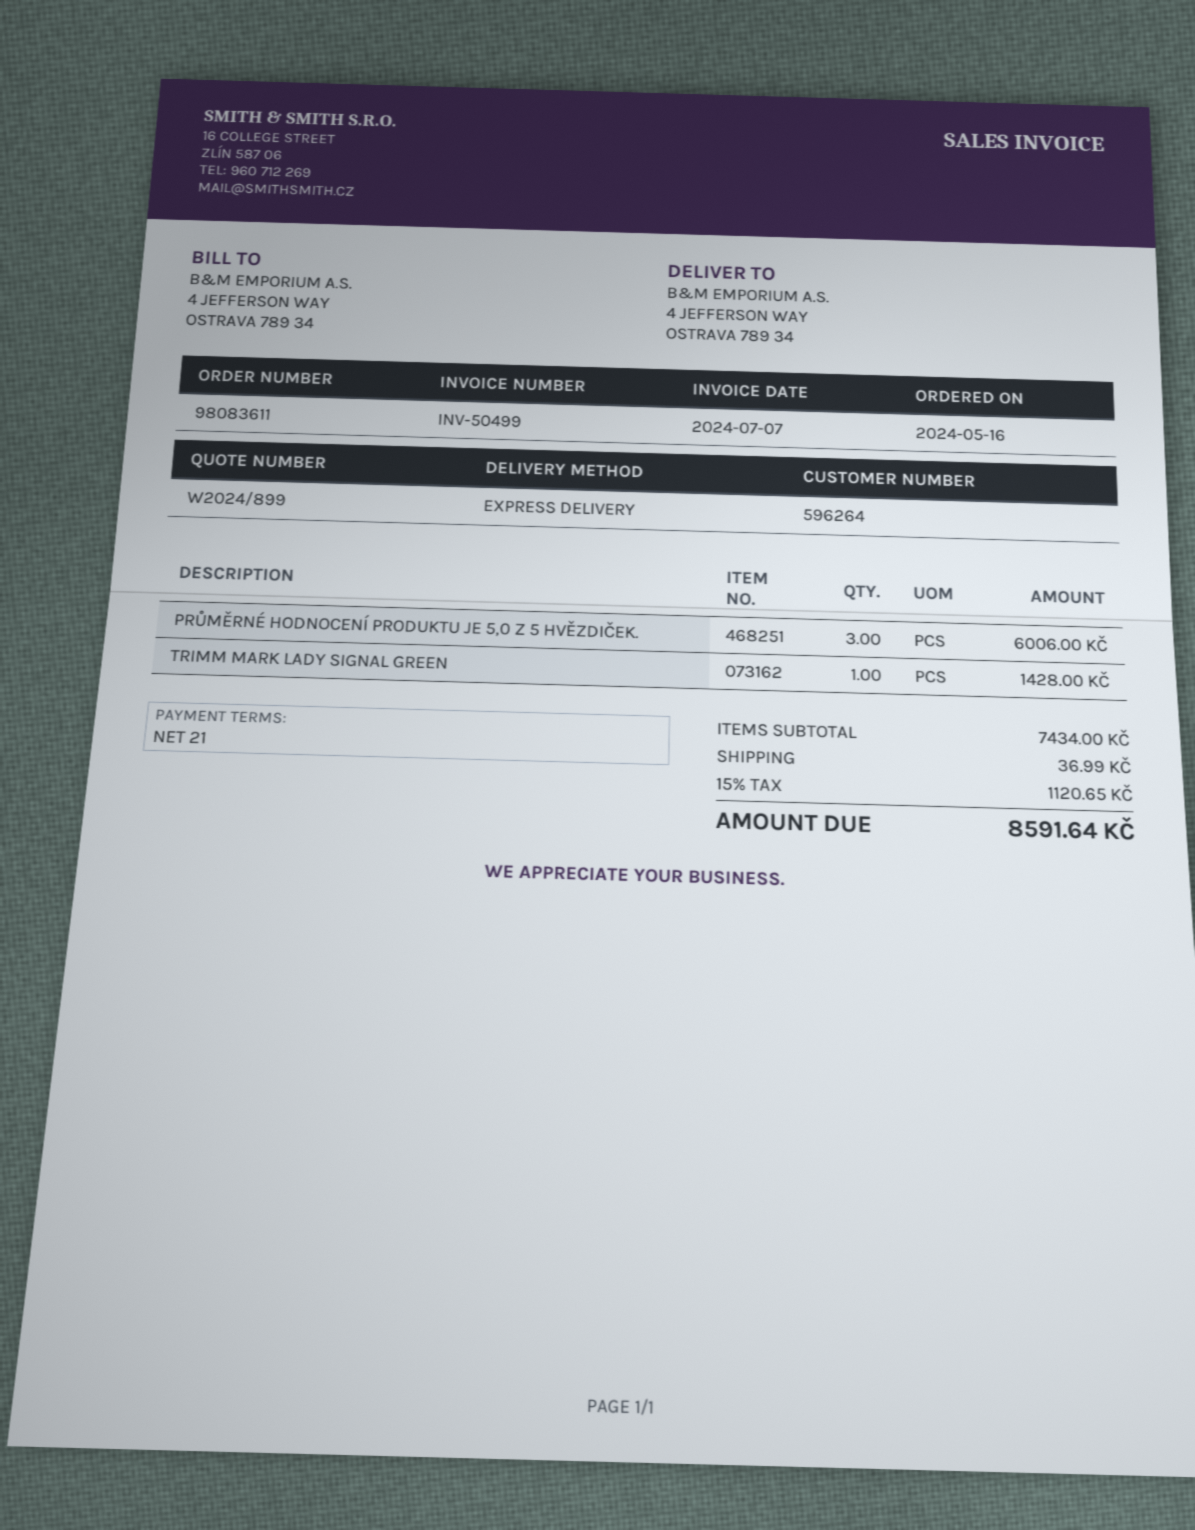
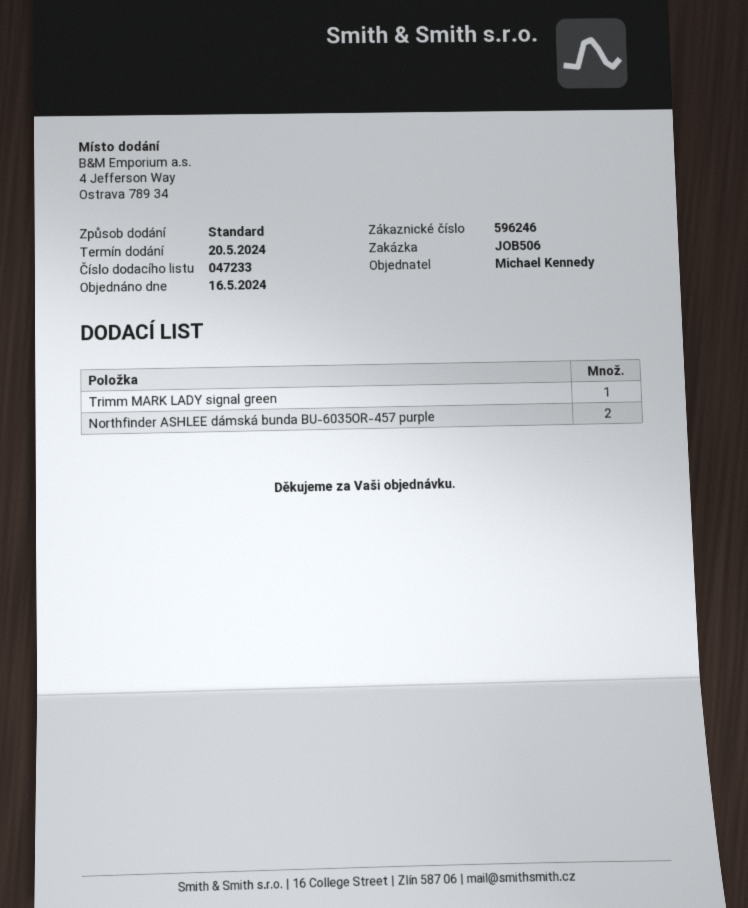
customer number: 596264 -> 596246
shipping method: express -> standard
PRŮMĚRNÉ HODNOCENÍ PRODUKTU JE 5,0 Z 5 HVĚZDIČEK.: 3 -> none
Northfinder ASHLEE dámská bunda BU-6035OR-457 purple: none -> 2

